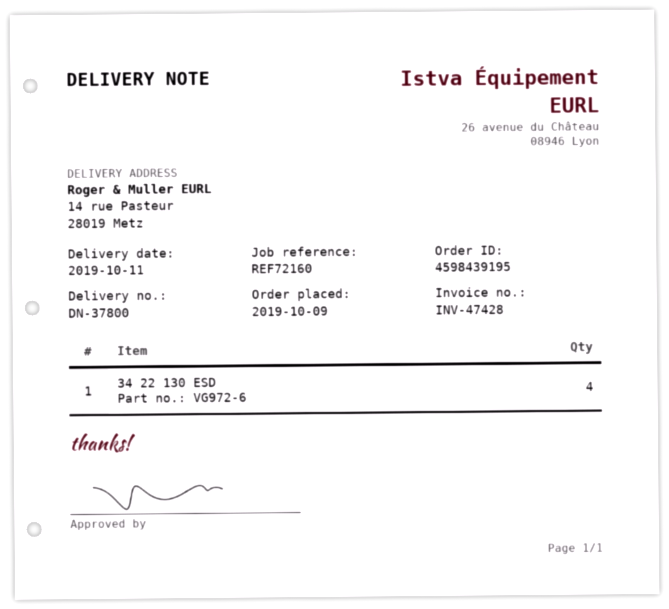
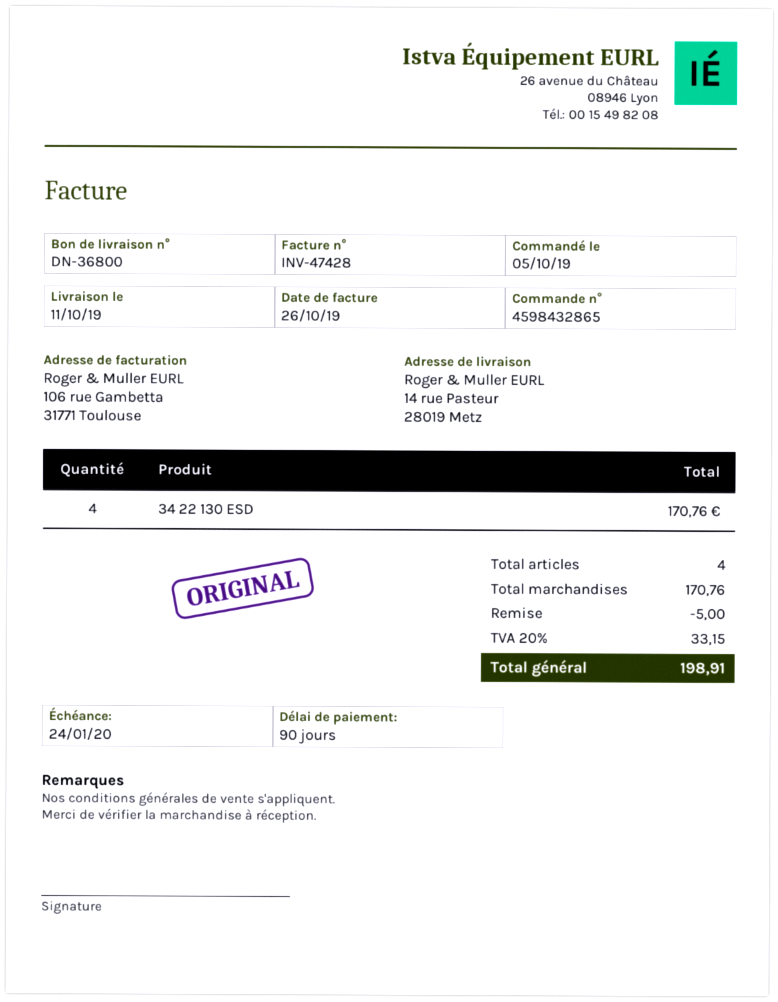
order number: 4598439195 -> 4598432865
order date: 2019-10-09 -> 2019-10-05
delivery note number: DN-37800 -> DN-36800

